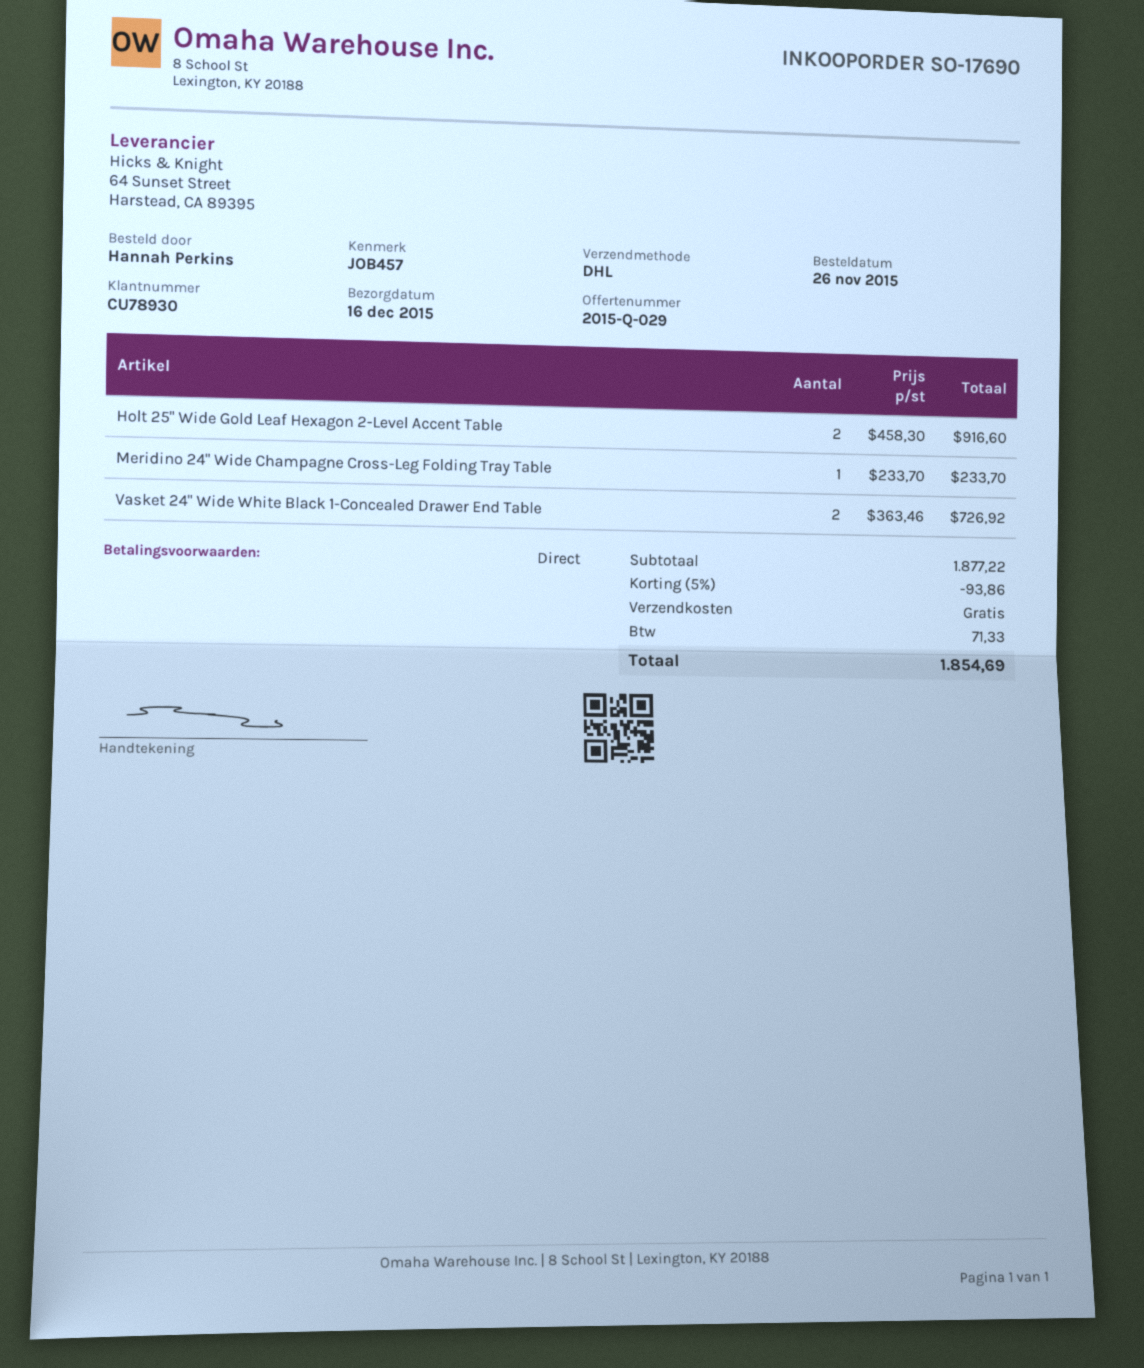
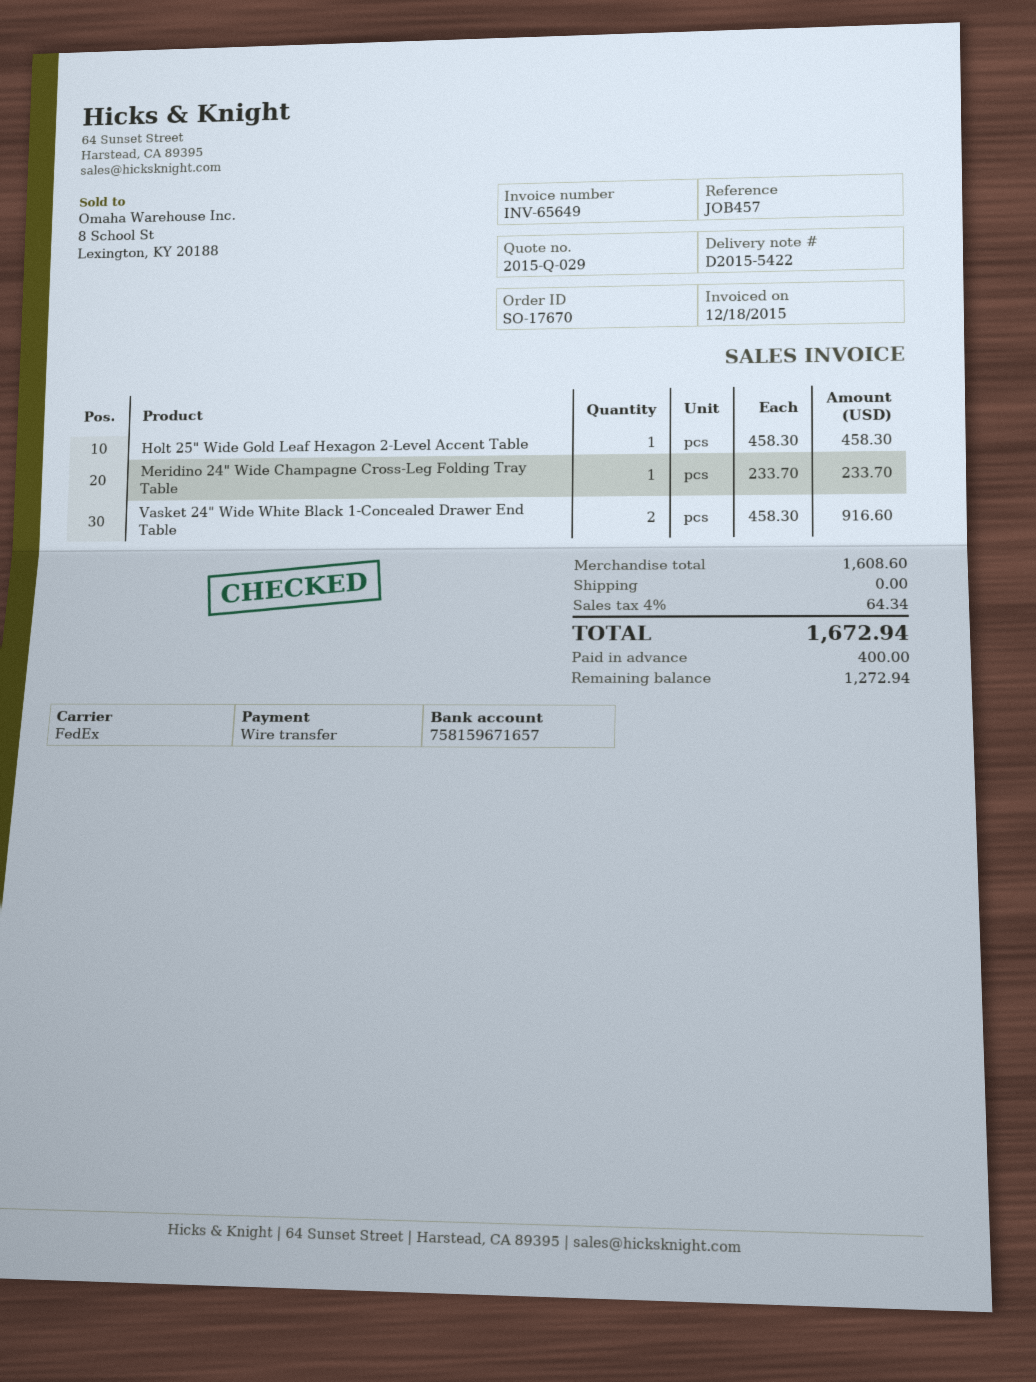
order number: SO-17690 -> SO-17670
shipping method: DHL -> FedEx
Holt 25" Wide Gold Leaf Hexagon 2-Level Accent Table: 2 x 458.30 = 916.60 -> 1 x 458.30 = 458.30
Vasket 24" Wide White Black 1-Concealed Drawer End Table: 2 x 363.46 = 726.92 -> 2 x 458.30 = 916.60
subtotal: 1877.22 -> 1608.60
discount: 5% = 93.86 -> none
tax: 71.33 -> 64.34
total: 1854.69 -> 1672.94

